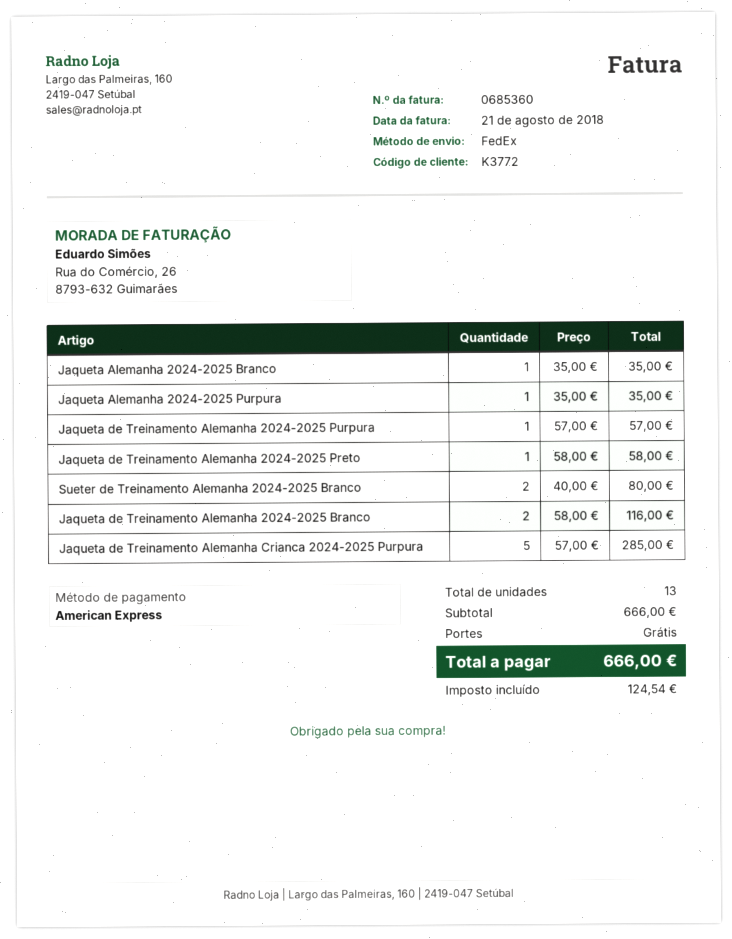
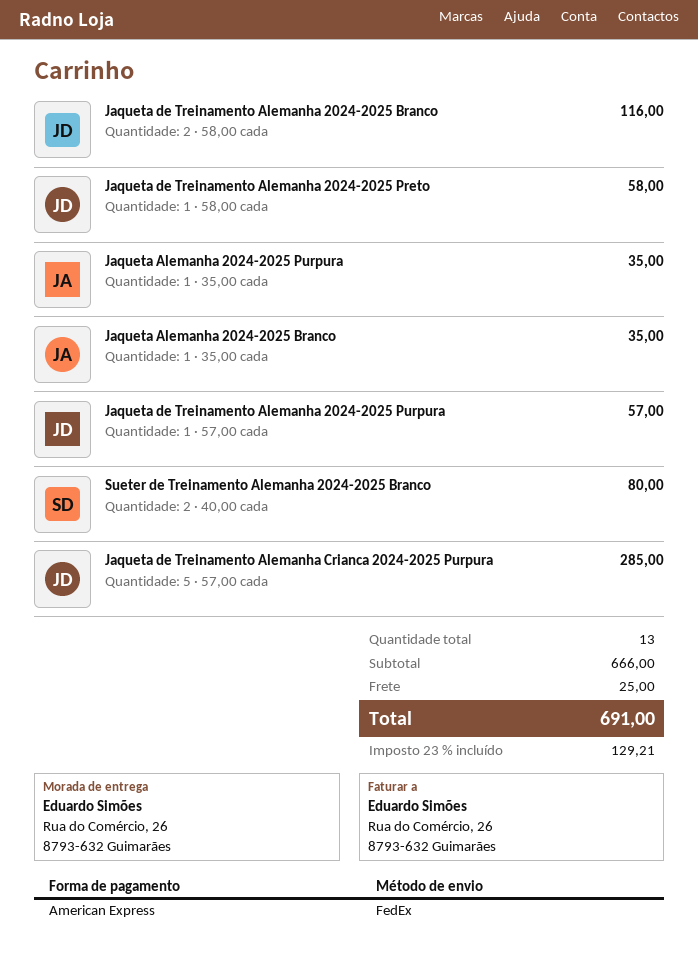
shipping: 0.00 -> 25.00
tax: 124.54 -> 129.21
total: 666.00 -> 691.00

